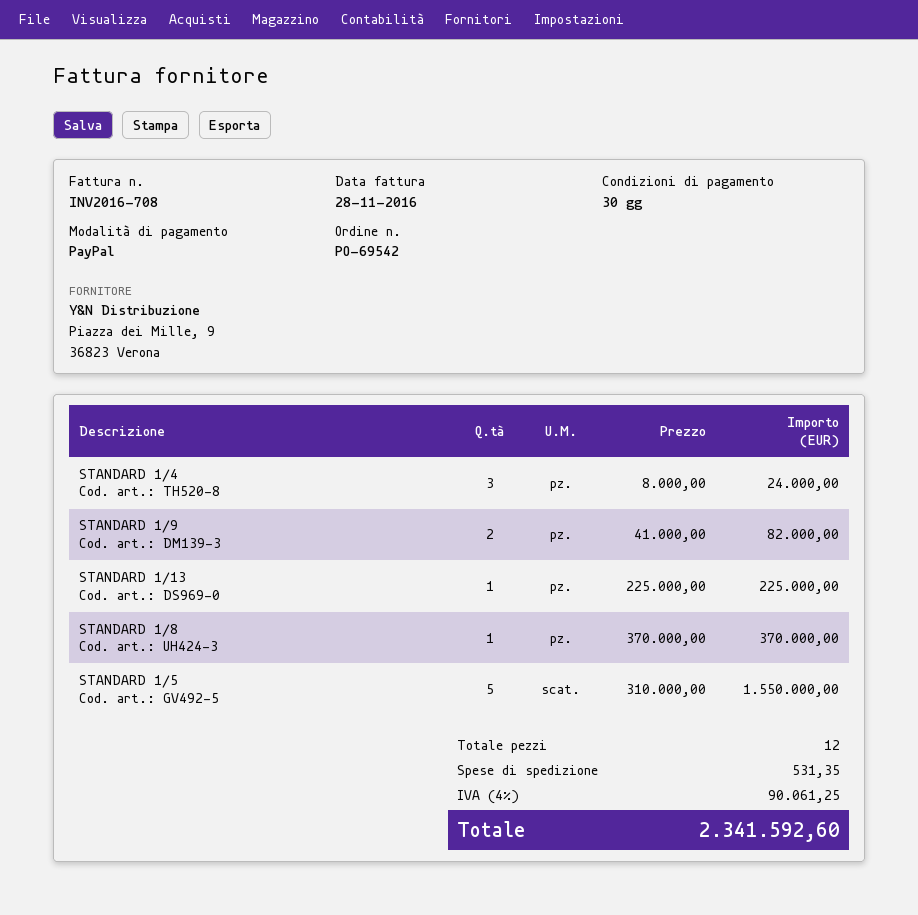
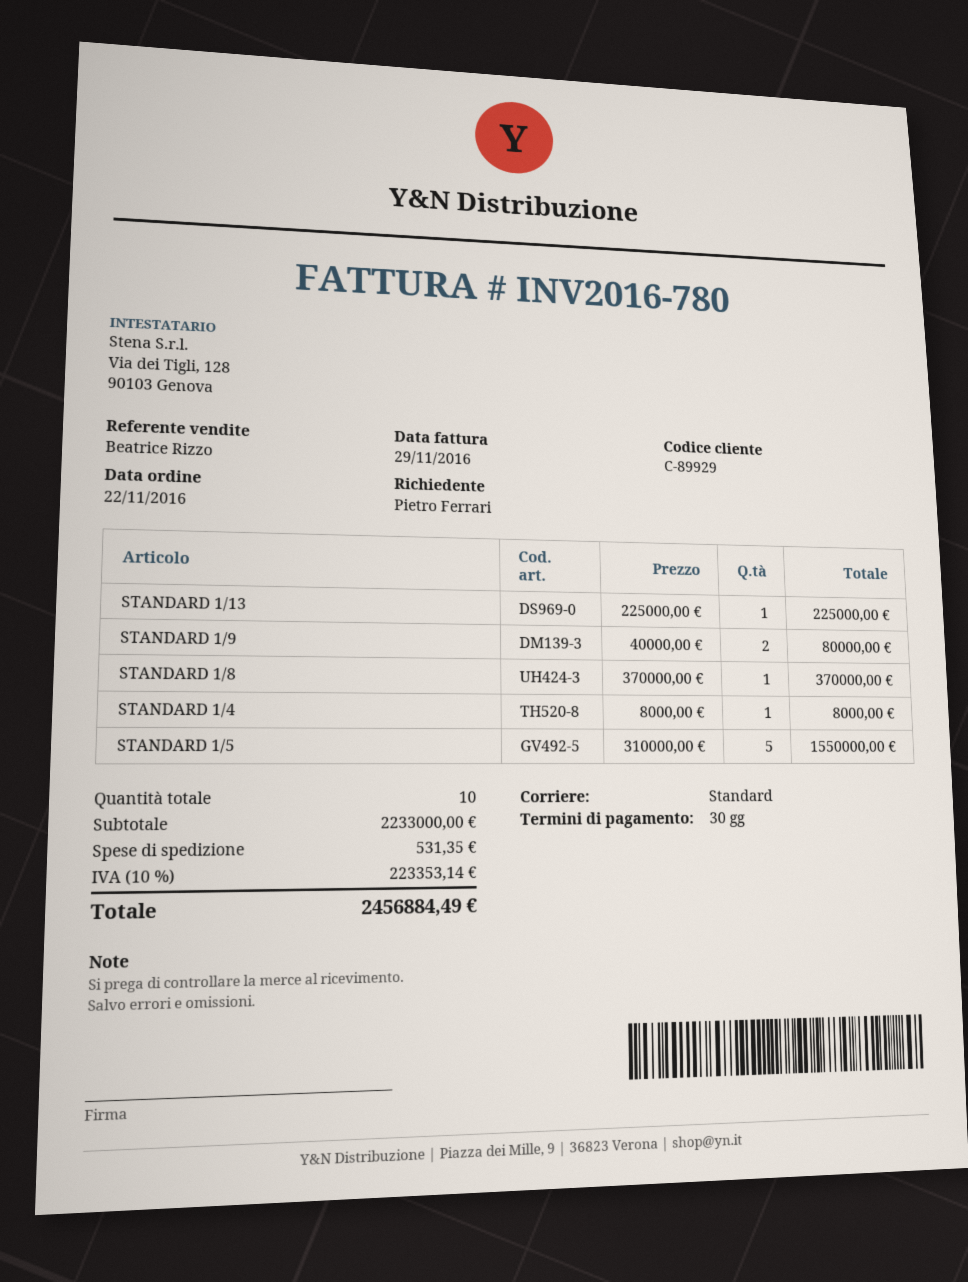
invoice number: INV2016-708 -> INV2016-780
invoice date: 2016-11-28 -> 2016-11-29
STANDARD 1/4: 3 x 8000.00 = 24000.00 -> 1 x 8000.00 = 8000.00
STANDARD 1/9: 2 x 41000.00 = 82000.00 -> 2 x 40000.00 = 80000.00
total quantity: 12 -> 10
tax: 4% = 90061.25 -> 10% = 223353.14
total: 2341592.60 -> 2456884.49

